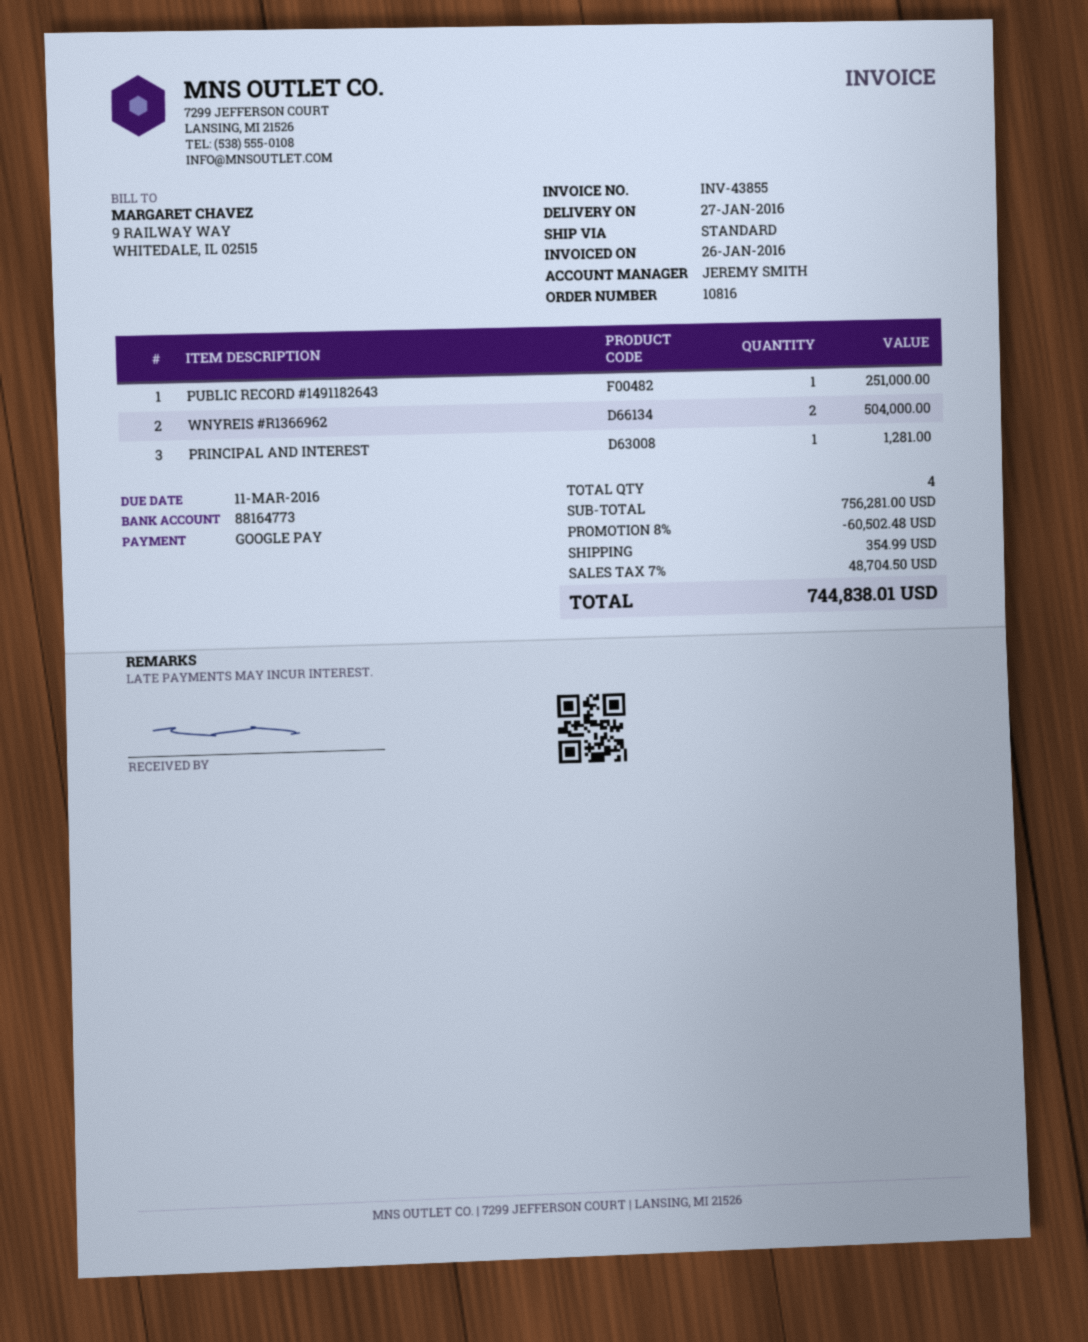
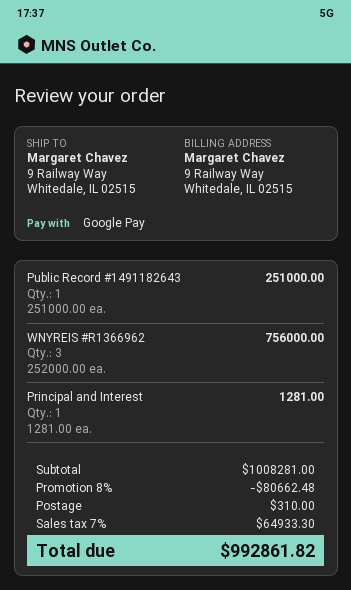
WNYREIS #R1366962: 2 for 504000.00 -> 3 for 756000.00
subtotal: 756281.00 -> 1008281.00
discount: 8% = 60502.48 -> 8% = 80662.48
shipping: 354.99 -> 310.00
tax: 7% = 48704.50 -> 7% = 64933.30
total: 744838.01 -> 992861.82

